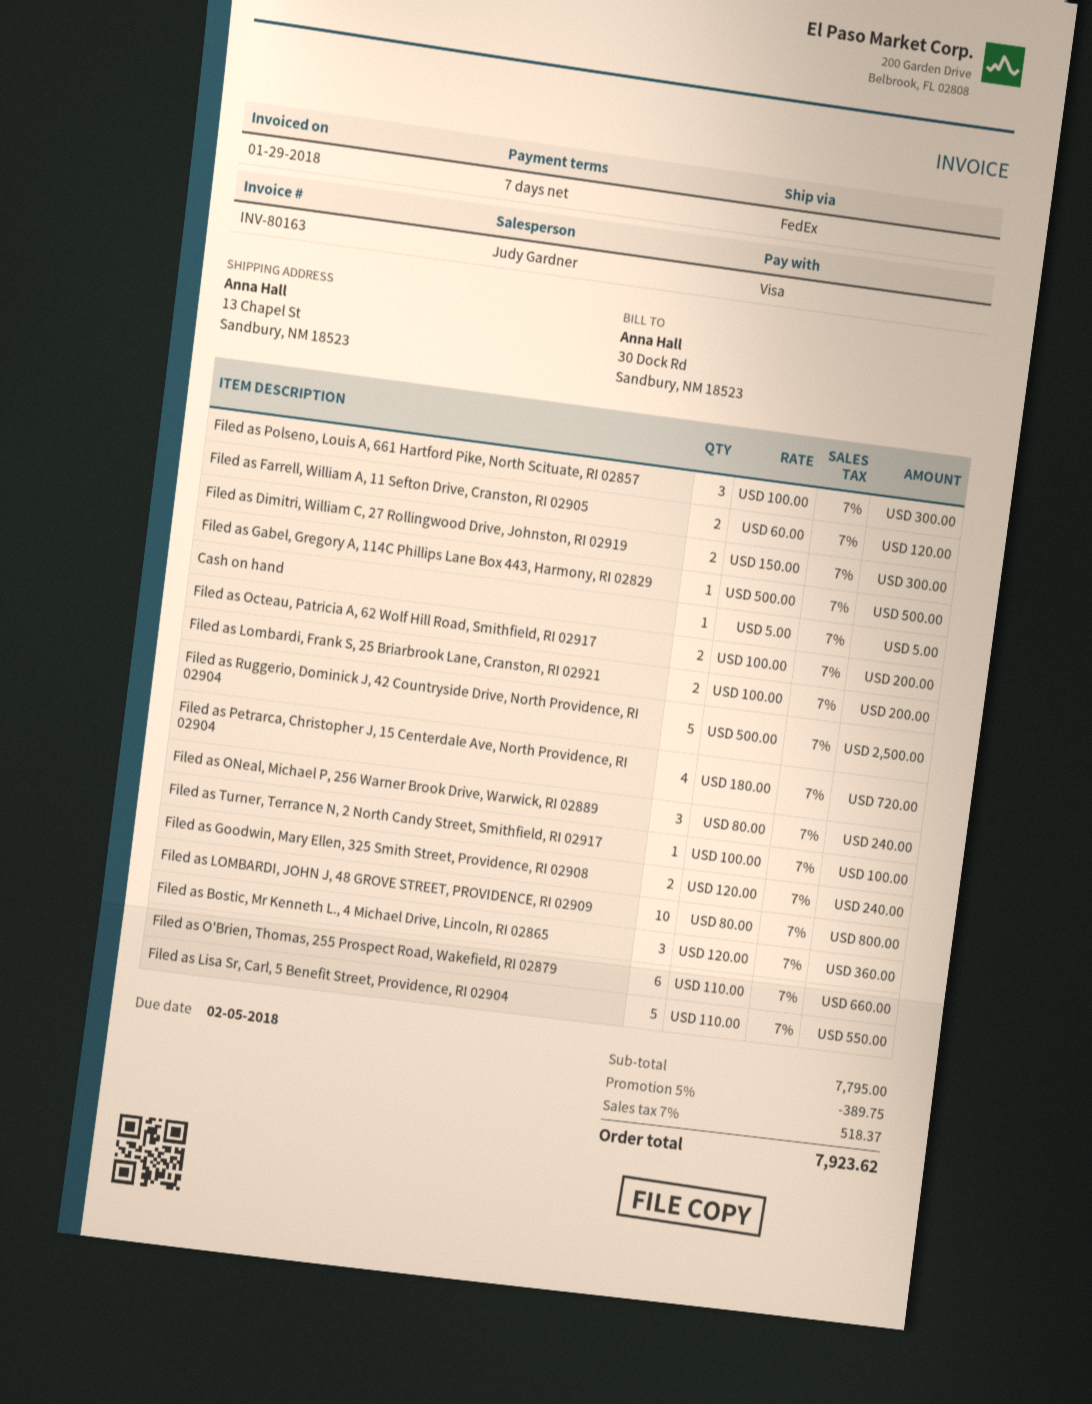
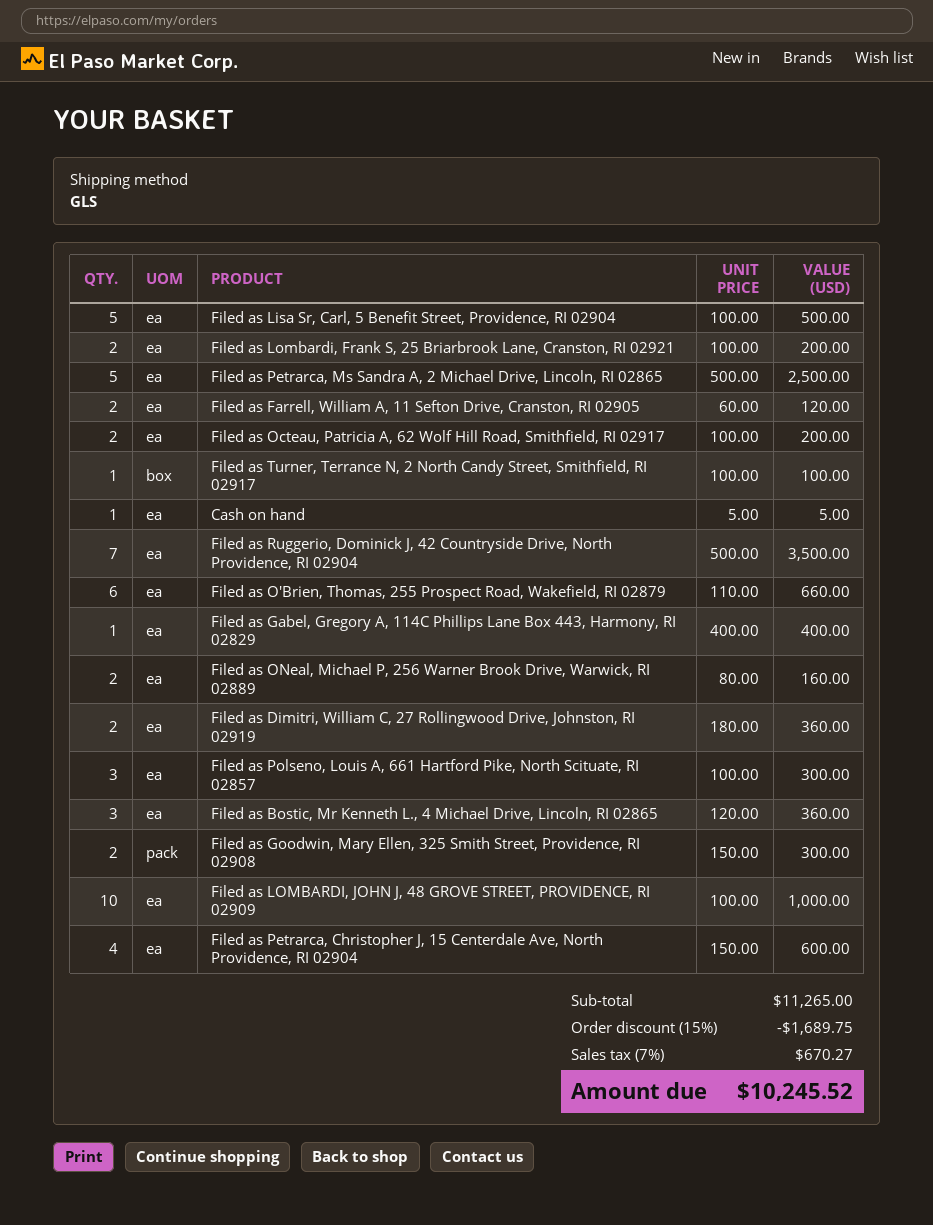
shipping method: FedEx -> GLS
Filed as Dimitri, William C, 27 Rollingwood Drive, Johnston, RI 02919: 2 x 150.00 = 300.00 -> 2 x 180.00 = 360.00
Filed as Gabel, Gregory A, 114C Phillips Lane Box 443, Harmony, RI 02829: 1 x 500.00 = 500.00 -> 1 x 400.00 = 400.00
Filed as Ruggerio, Dominick J, 42 Countryside Drive, North Providence, RI 02904: 5 x 500.00 = 2500.00 -> 7 x 500.00 = 3500.00
Filed as Petrarca, Christopher J, 15 Centerdale Ave, North Providence, RI 02904: 4 x 180.00 = 720.00 -> 4 x 150.00 = 600.00
Filed as ONeal, Michael P, 256 Warner Brook Drive, Warwick, RI 02889: 3 x 80.00 = 240.00 -> 2 x 80.00 = 160.00
Filed as Goodwin, Mary Ellen, 325 Smith Street, Providence, RI 02908: 2 x 120.00 = 240.00 -> 2 x 150.00 = 300.00
Filed as LOMBARDI, JOHN J, 48 GROVE STREET, PROVIDENCE, RI 02909: 10 x 80.00 = 800.00 -> 10 x 100.00 = 1000.00
Filed as Lisa Sr, Carl, 5 Benefit Street, Providence, RI 02904: 5 x 110.00 = 550.00 -> 5 x 100.00 = 500.00
Filed as Petrarca, Ms Sandra A, 2 Michael Drive, Lincoln, RI 02865: none -> 5 x 500.00 = 2500.00
subtotal: 7795.00 -> 11265.00
discount: 5% = 389.75 -> 15% = 1689.75
tax: 7% = 518.37 -> 7% = 670.27
total: 7923.62 -> 10245.52

